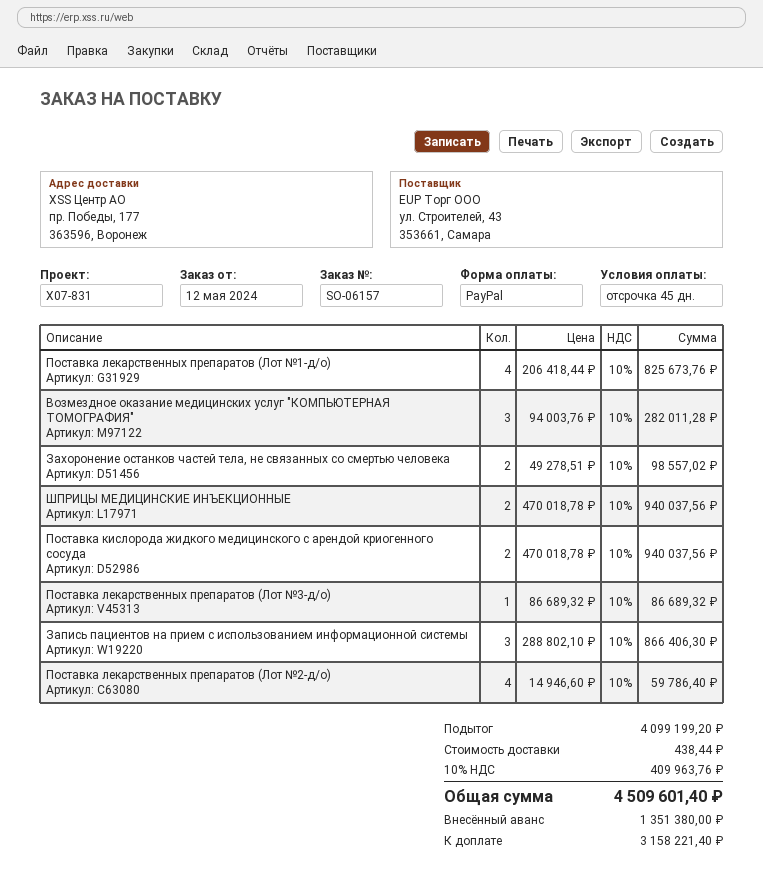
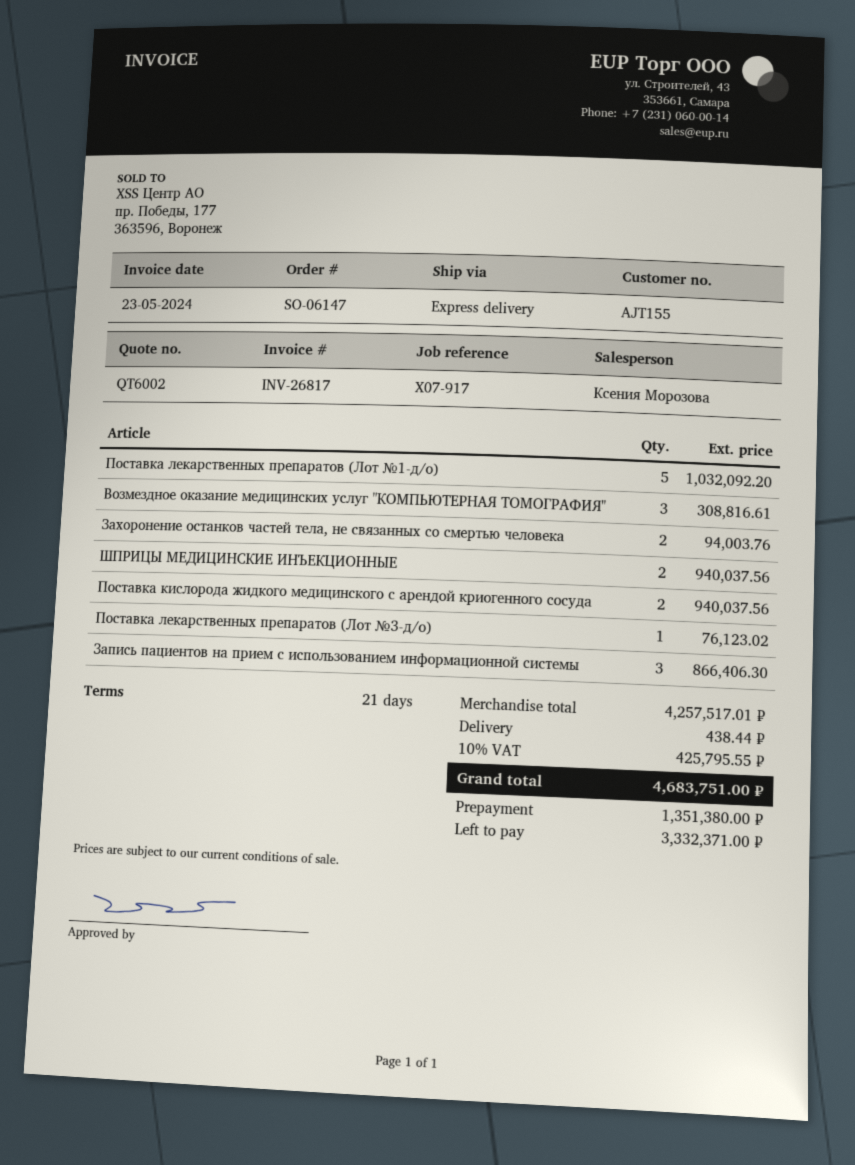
order number: SO-06157 -> SO-06147
payment terms: 45 days -> 21 days
reference: X07-831 -> X07-917
Поставка лекарственных препаратов (Лот №1-д/о): 4 for 825673.76 -> 5 for 1032092.20
Возмездное оказание медицинских услуг "КОМПЬЮТЕРНАЯ ТОМОГРАФИЯ": 3 for 282011.28 -> 3 for 308816.61
Захоронение останков частей тела, не связанных со смертью человека: 2 for 98557.02 -> 2 for 94003.76
Поставка лекарственных препаратов (Лот №3-д/о): 1 for 86689.32 -> 1 for 76123.02
Поставка лекарственных препаратов (Лот №2-д/о): 4 for 59786.40 -> none
subtotal: 4099199.20 -> 4257517.01
tax: 10% = 409963.76 -> 10% = 425795.55
total: 4509601.40 -> 4683751.00
balance: 3158221.40 -> 3332371.00

